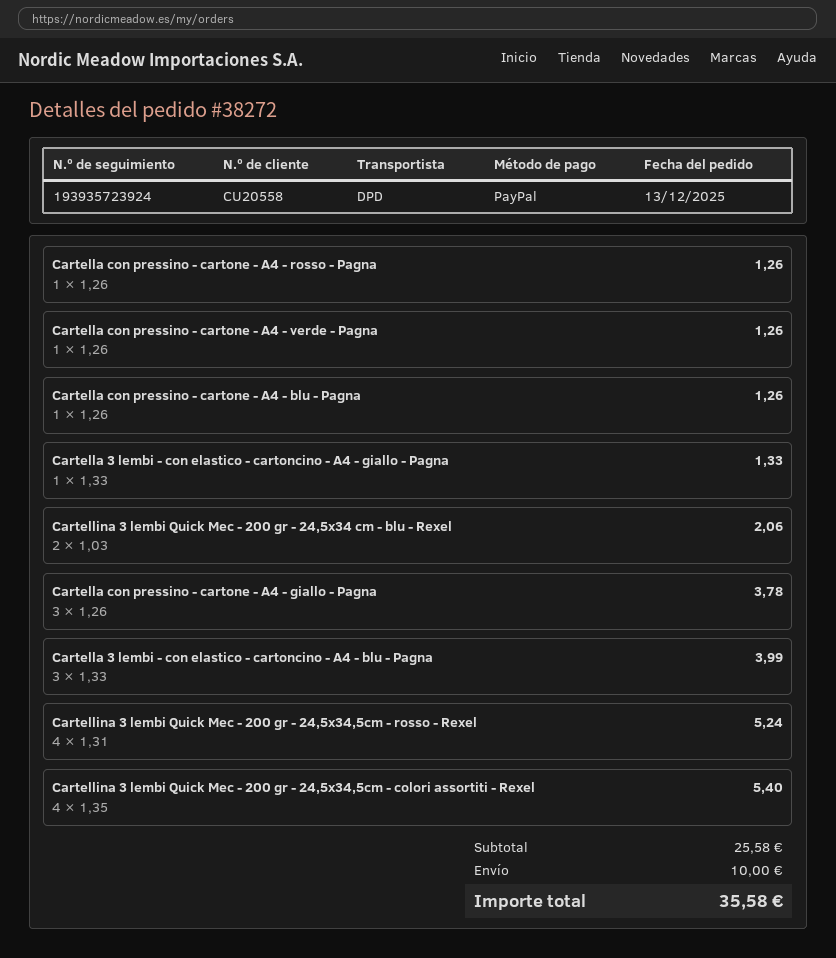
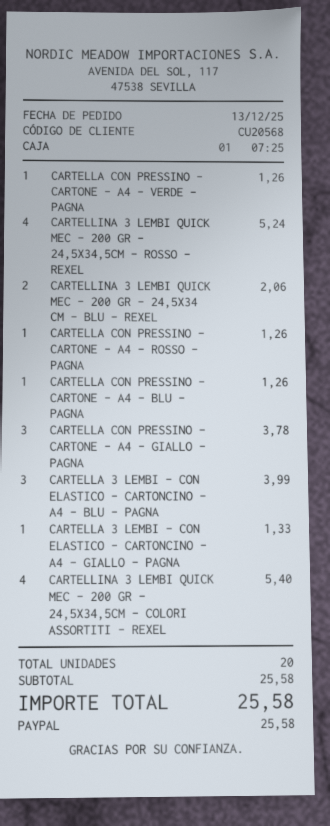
customer number: CU20558 -> CU20568
shipping: 10.00 -> none
total: 35.58 -> 25.58

